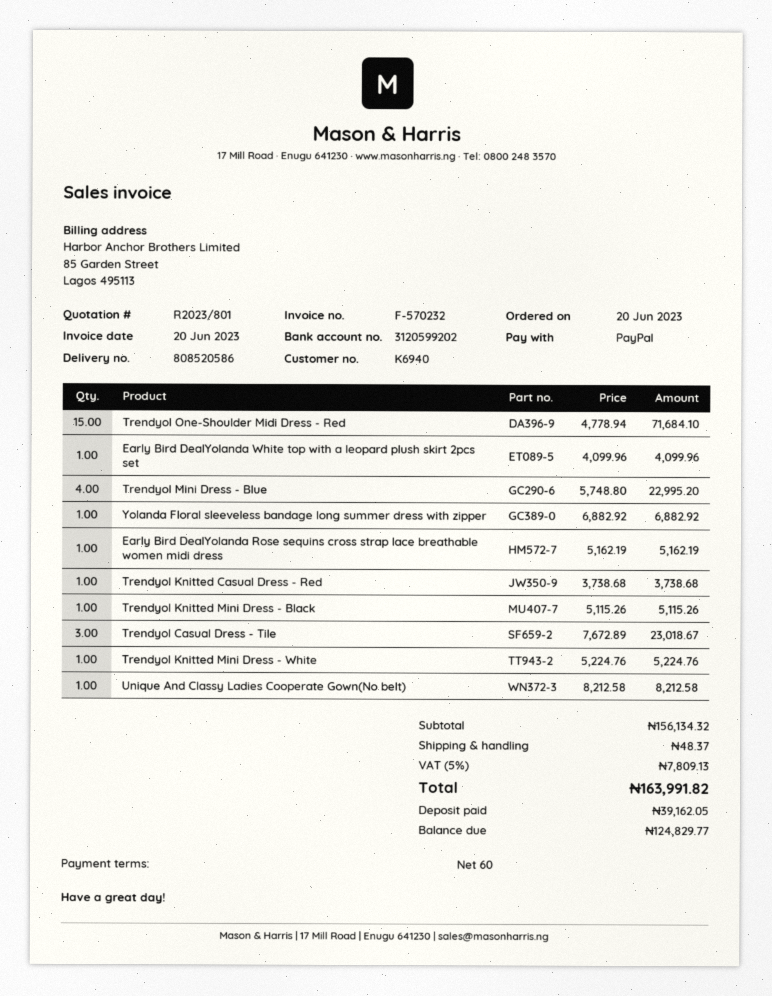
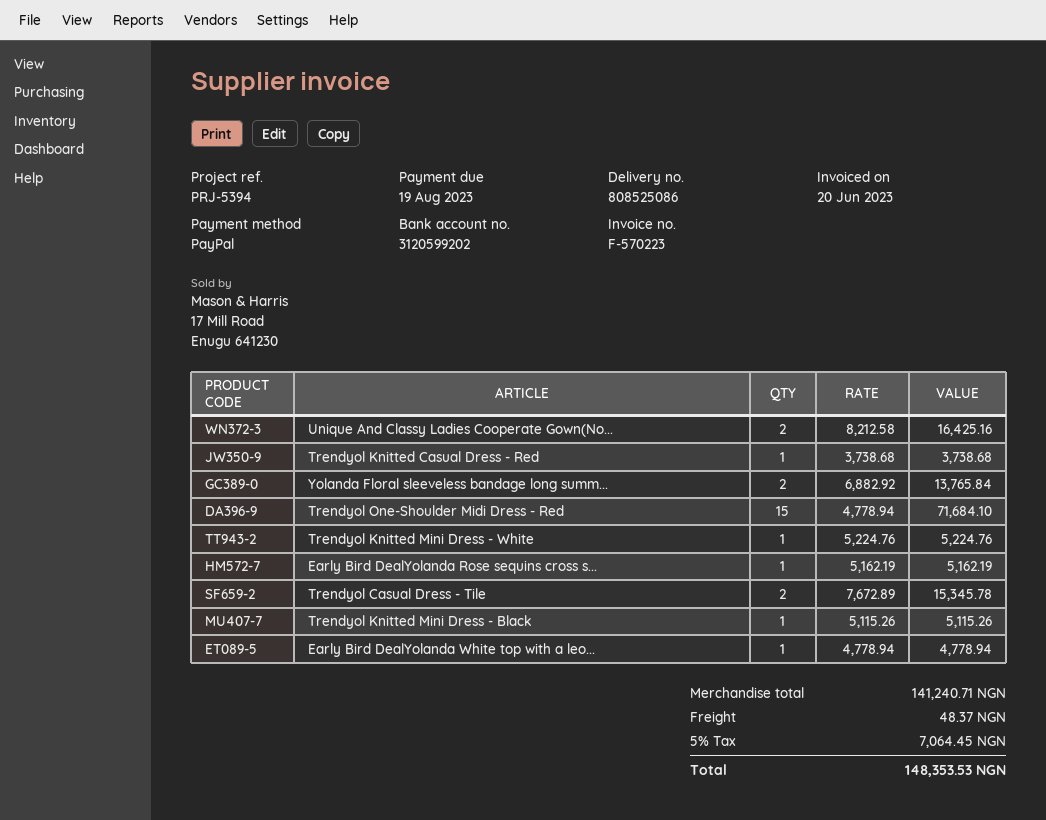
delivery note number: 808520586 -> 808525086
invoice number: F-570232 -> F-570223
Early Bird DealYolanda White top with a leopard plush skirt 2pcs set: 1 x 4099.96 = 4099.96 -> 1 x 4778.94 = 4778.94
Trendyol Mini Dress - Blue: 4 x 5748.80 = 22995.20 -> none
Yolanda Floral sleeveless bandage long summer dress with zipper: 1 x 6882.92 = 6882.92 -> 2 x 6882.92 = 13765.84
Trendyol Casual Dress - Tile: 3 x 7672.89 = 23018.67 -> 2 x 7672.89 = 15345.78
Unique And Classy Ladies Cooperate Gown(No belt): 1 x 8212.58 = 8212.58 -> 2 x 8212.58 = 16425.16
subtotal: 156134.32 -> 141240.71
tax: 5% = 7809.13 -> 5% = 7064.45
total: 163991.82 -> 148353.53

